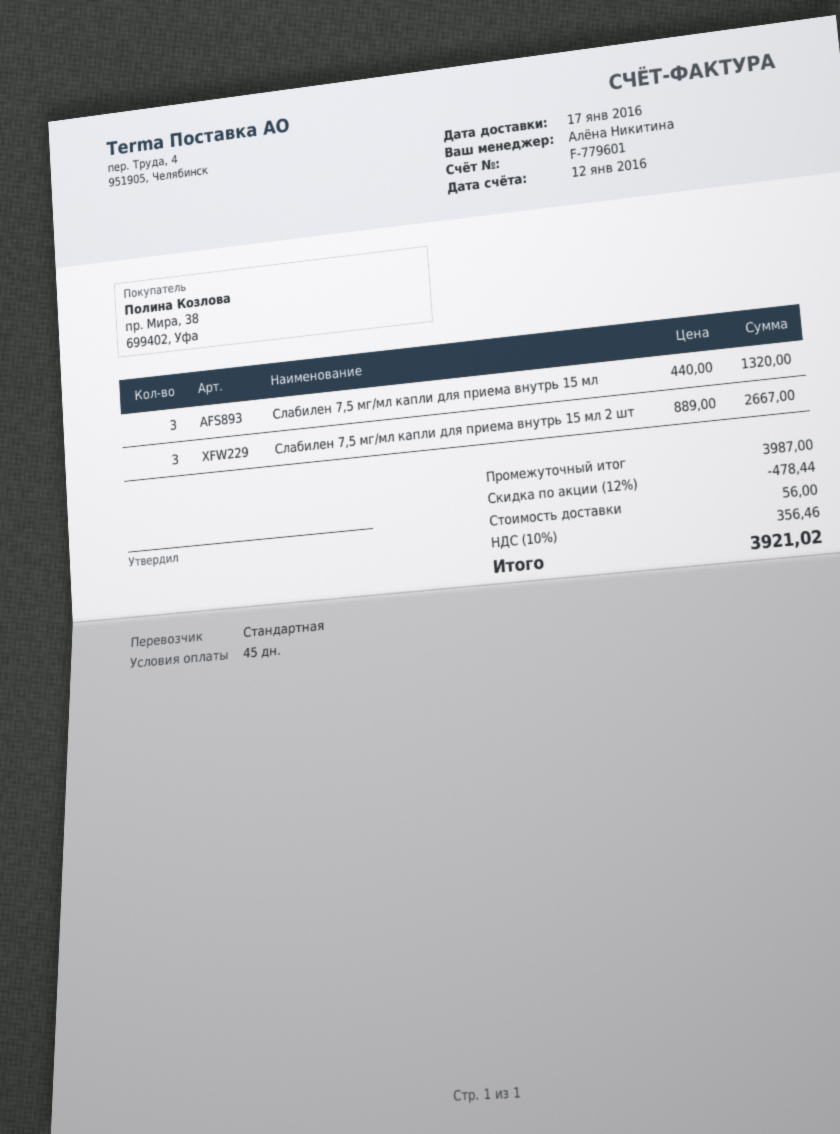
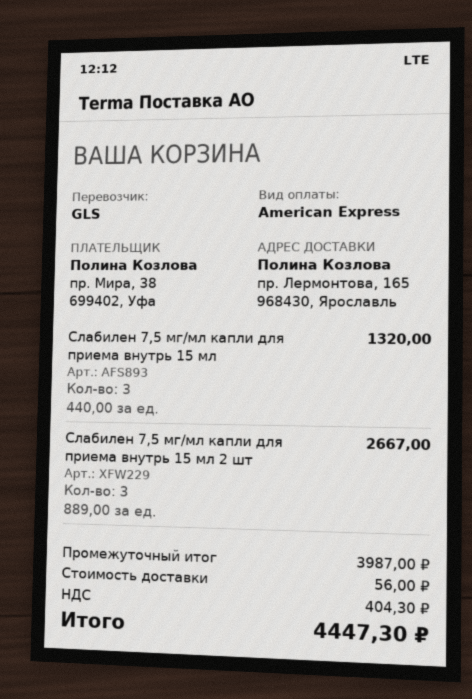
shipping method: standard -> GLS
discount: 12% = 478.44 -> none
tax: 356.46 -> 404.30
total: 3921.02 -> 4447.30

